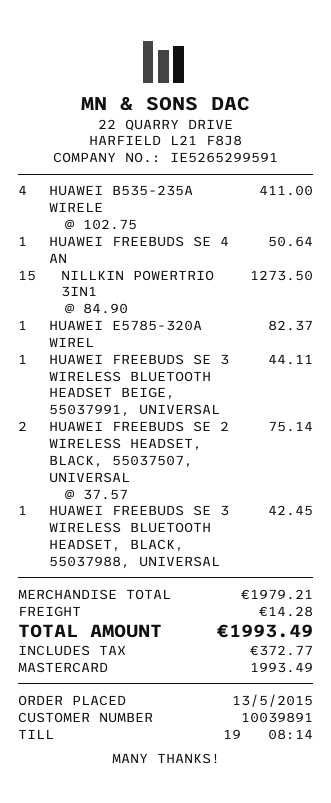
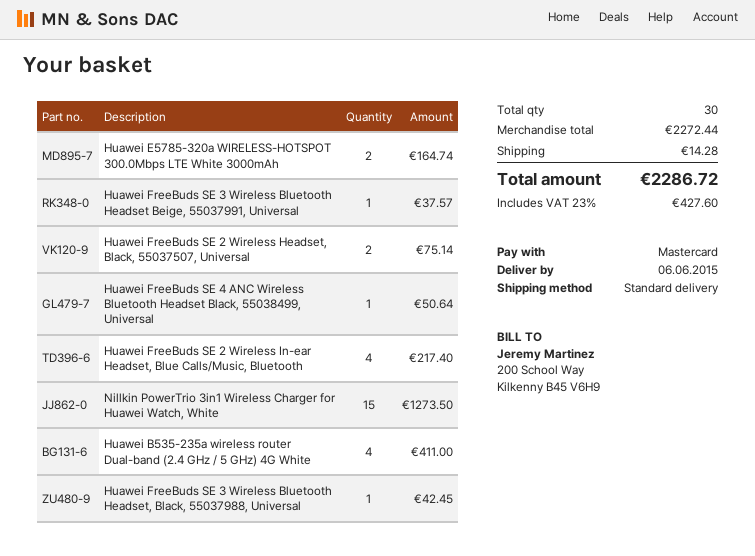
HUAWEI E5785-320A WIREL: 1 for 82.37 -> 2 for 164.74
HUAWEI FREEBUDS SE 3 WIRELESS BLUETOOTH HEADSET BEIGE, 55037991, UNIVERSAL: 1 for 44.11 -> 1 for 37.57
Huawei FreeBuds SE 2 Wireless In-ear Headset, Blue Calls/Music, Bluetooth: none -> 4 for 217.40
subtotal: 1979.21 -> 2272.44
tax: 372.77 -> 427.60
total: 1993.49 -> 2286.72

